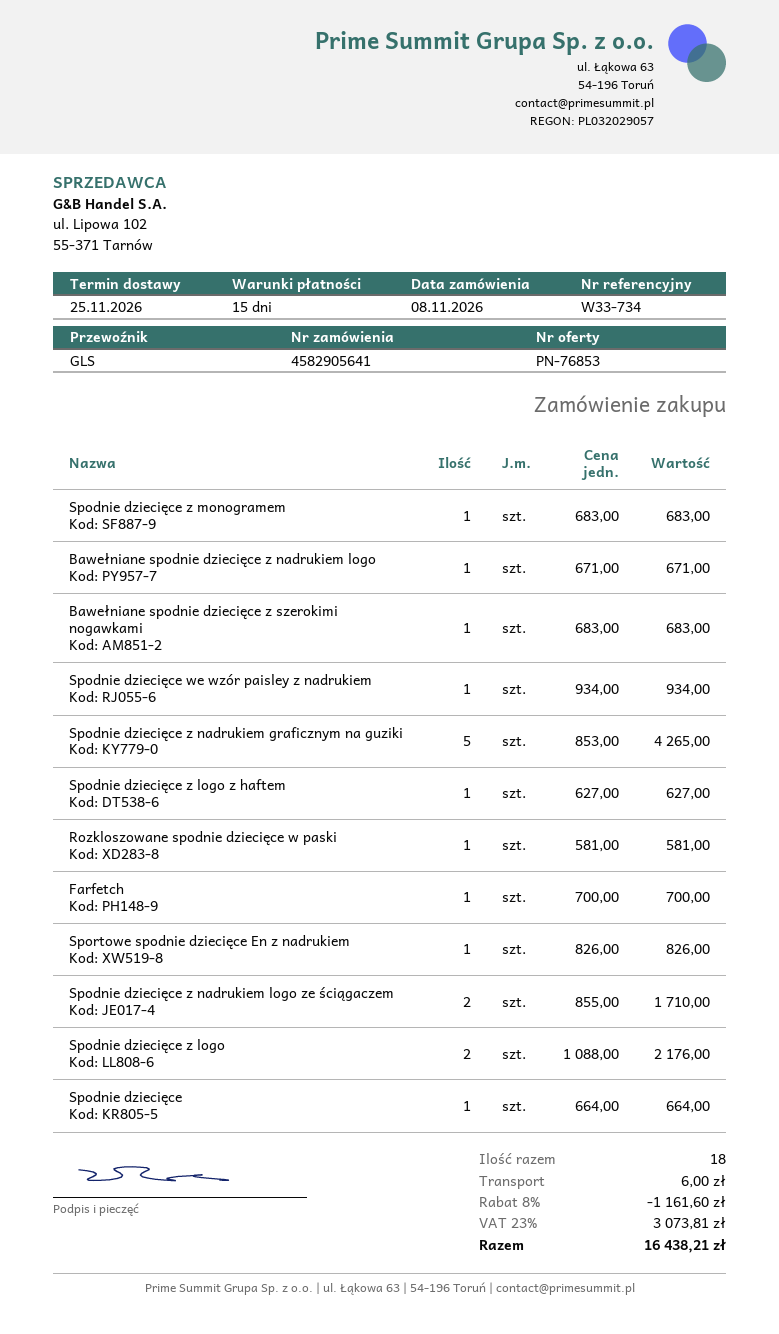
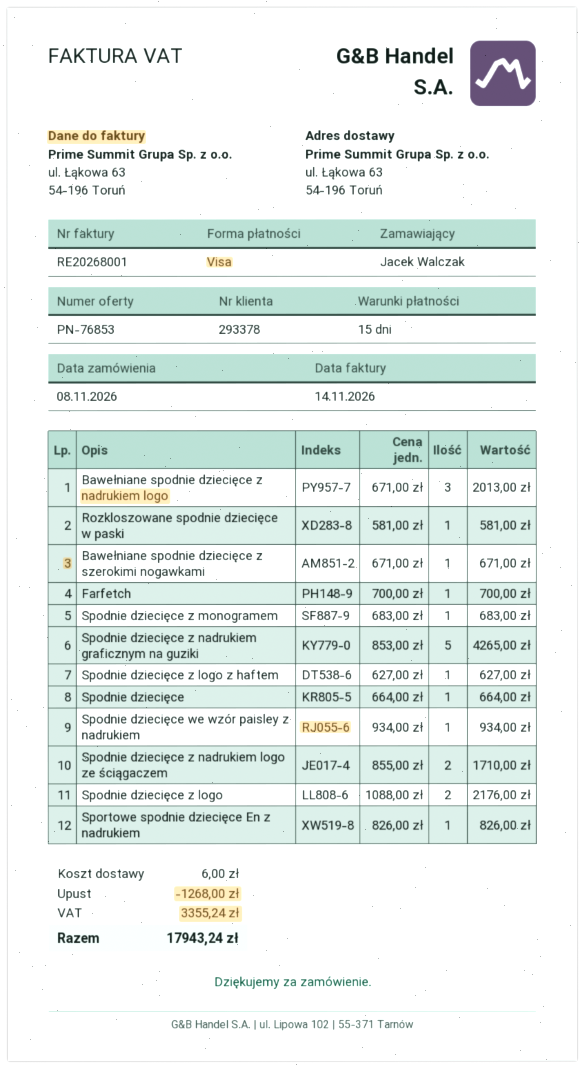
Bawełniane spodnie dziecięce z nadrukiem logo: 1 x 671.00 = 671.00 -> 3 x 671.00 = 2013.00
Bawełniane spodnie dziecięce z szerokimi nogawkami: 1 x 683.00 = 683.00 -> 1 x 671.00 = 671.00
discount: 1161.60 -> 1268.00
tax: 3073.81 -> 3355.24
total: 16438.21 -> 17943.24

